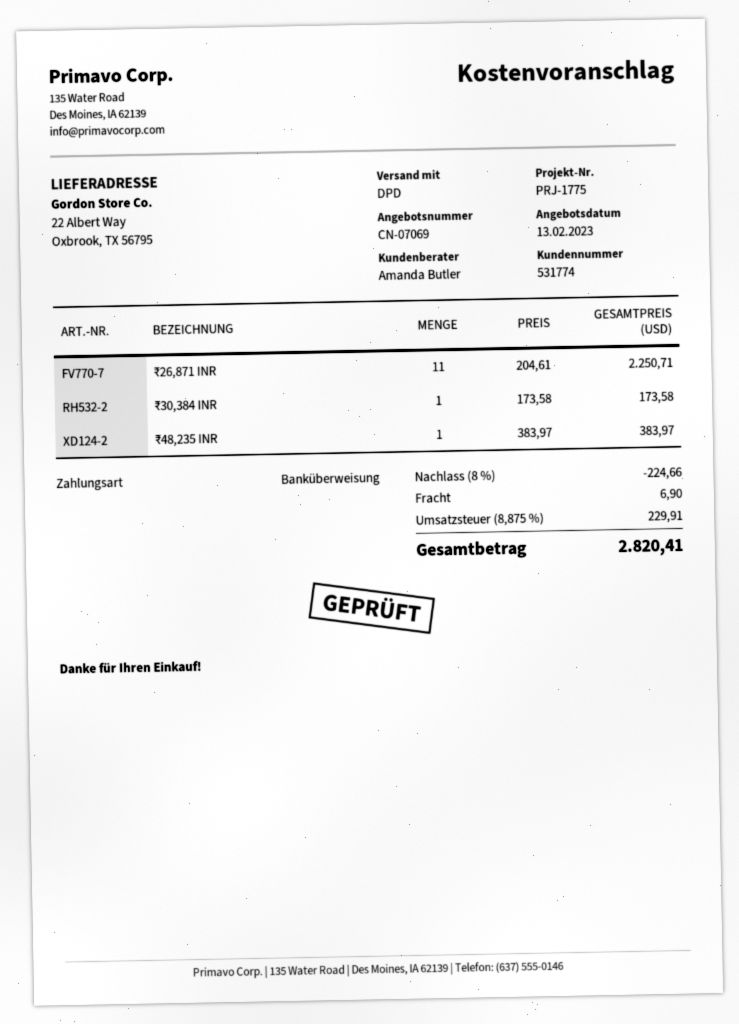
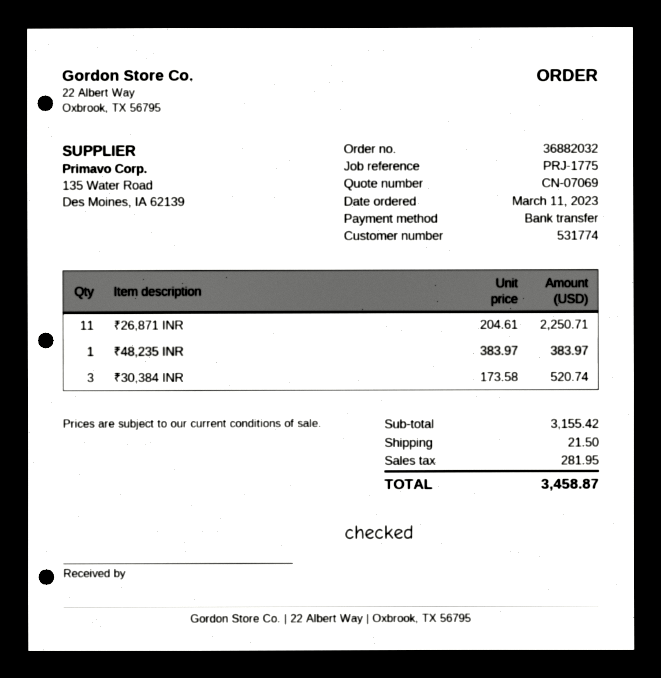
₹30,384 INR: 1 x 173.58 = 173.58 -> 3 x 173.58 = 520.74
discount: 8% = 224.66 -> none
shipping: 6.90 -> 21.50
tax: 229.91 -> 281.95
total: 2820.41 -> 3458.87

